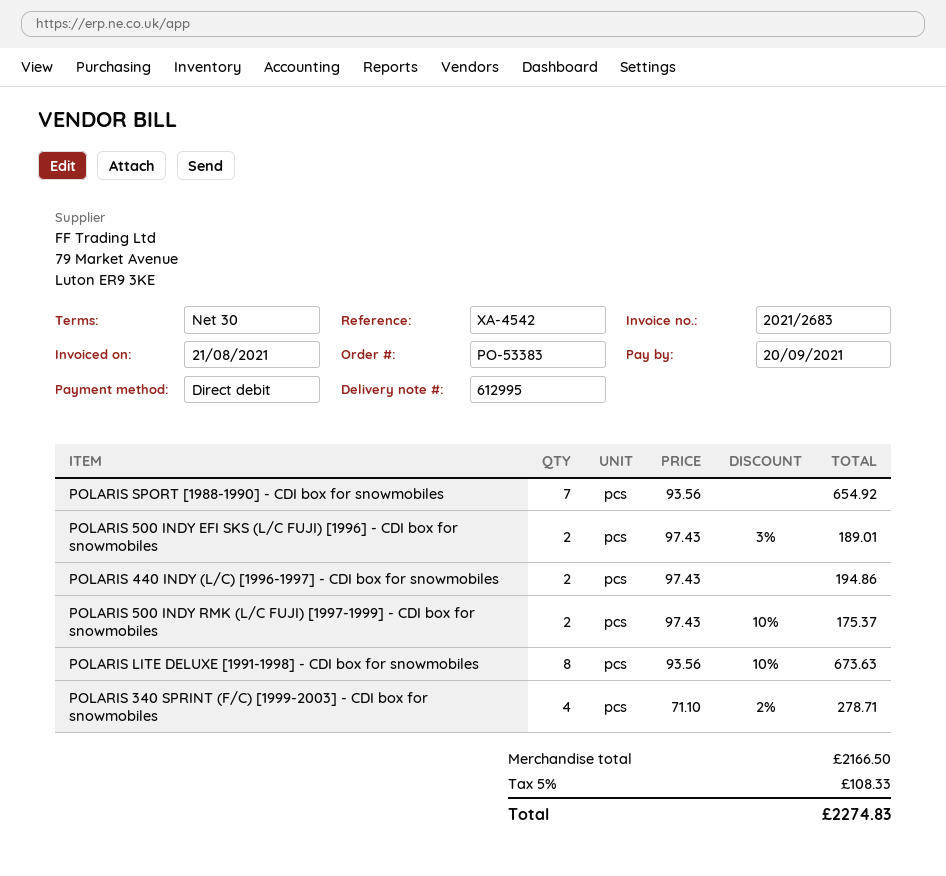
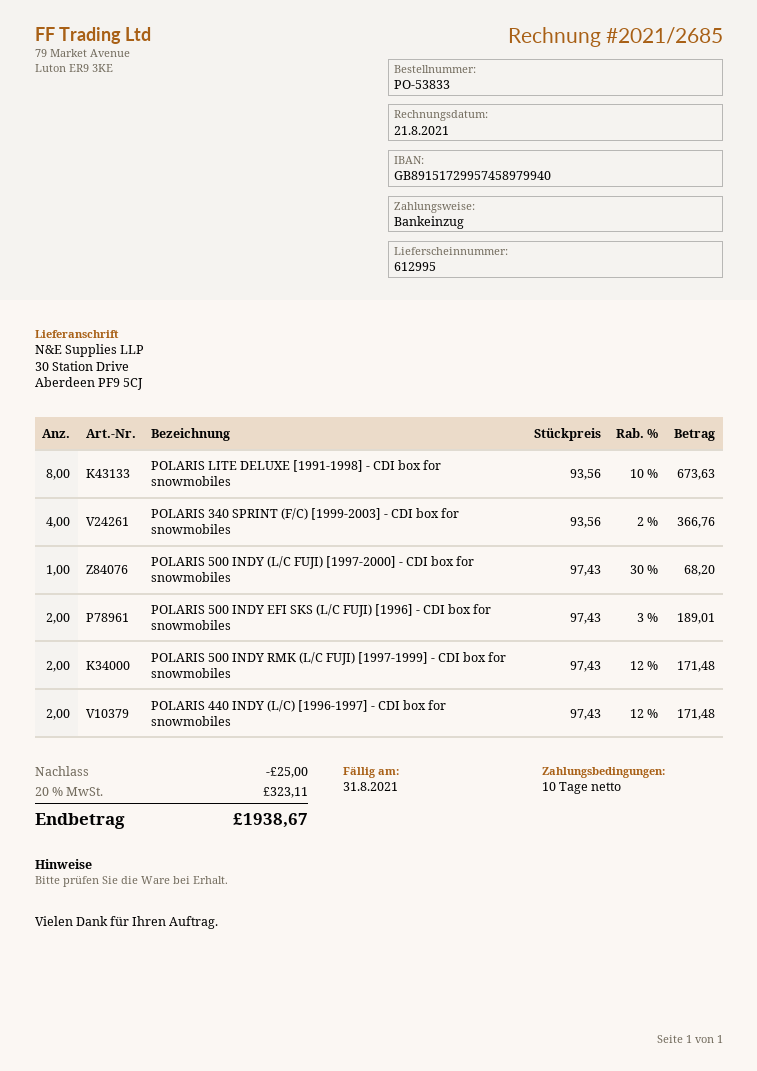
order number: PO-53383 -> PO-53833
invoice number: 2021/2683 -> 2021/2685
payment terms: 30 days -> 10 days
due date: 2021-09-20 -> 2021-08-31
POLARIS SPORT [1988-1990] - CDI box for snowmobiles: 7 x 93.56 = 654.92 -> none
POLARIS 440 INDY (L/C) [1996-1997] - CDI box for snowmobiles: 2 x 97.43 = 194.86 -> 2 x 97.43 - 12% = 171.48
POLARIS 500 INDY RMK (L/C FUJI) [1997-1999] - CDI box for snowmobiles: 2 x 97.43 - 10% = 175.37 -> 2 x 97.43 - 12% = 171.48
POLARIS 340 SPRINT (F/C) [1999-2003] - CDI box for snowmobiles: 4 x 71.10 - 2% = 278.71 -> 4 x 93.56 - 2% = 366.76
POLARIS 500 INDY (L/C FUJI) [1997-2000] - CDI box for snowmobiles: none -> 1 x 97.43 - 30% = 68.20
discount: none -> 25.00
tax: 5% = 108.33 -> 20% = 323.11
total: 2274.83 -> 1938.67

